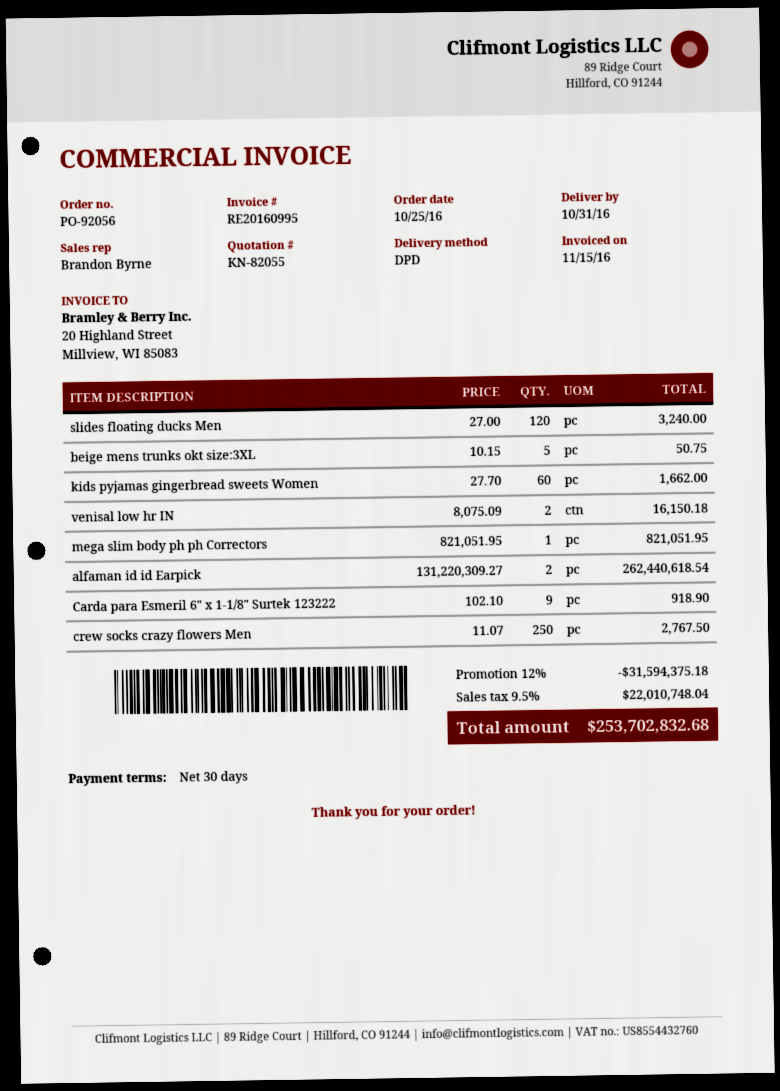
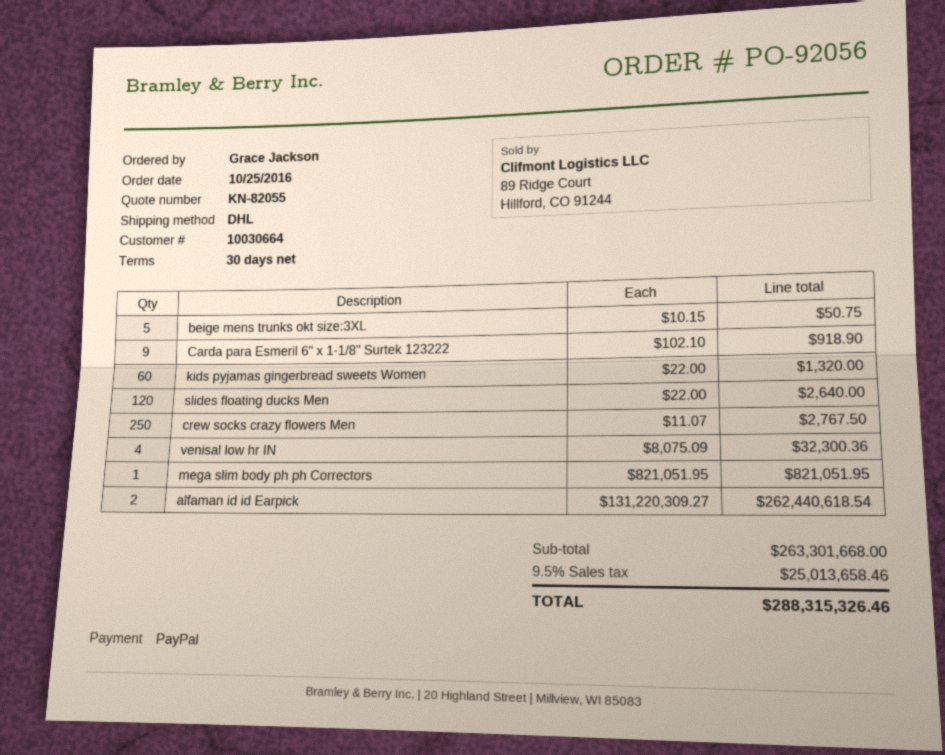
shipping method: DPD -> DHL
slides floating ducks Men: 120 x 27.00 = 3240.00 -> 120 x 22.00 = 2640.00
kids pyjamas gingerbread sweets Women: 60 x 27.70 = 1662.00 -> 60 x 22.00 = 1320.00
venisal low hr IN: 2 x 8075.09 = 16150.18 -> 4 x 8075.09 = 32300.36
discount: 12% = 31594375.18 -> none
tax: 9.5% = 22010748.04 -> 9.5% = 25013658.46
total: 253702832.68 -> 288315326.46

